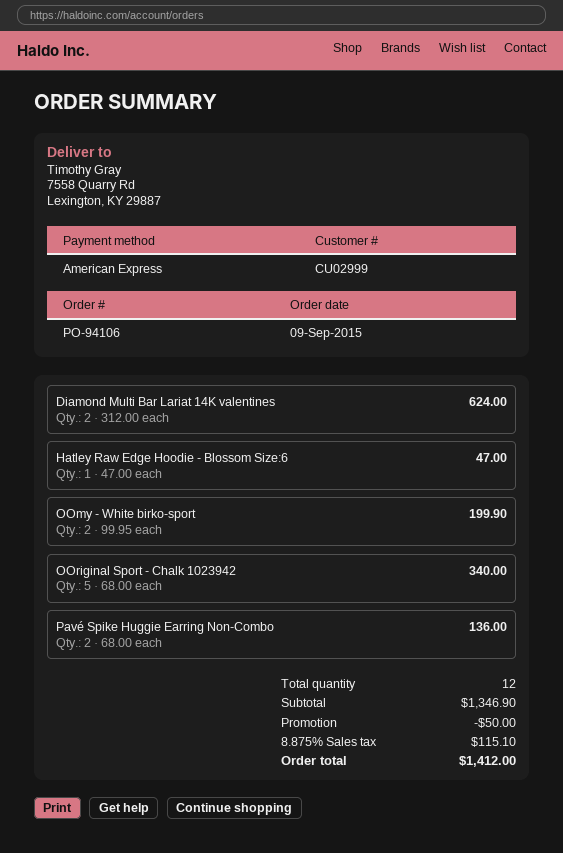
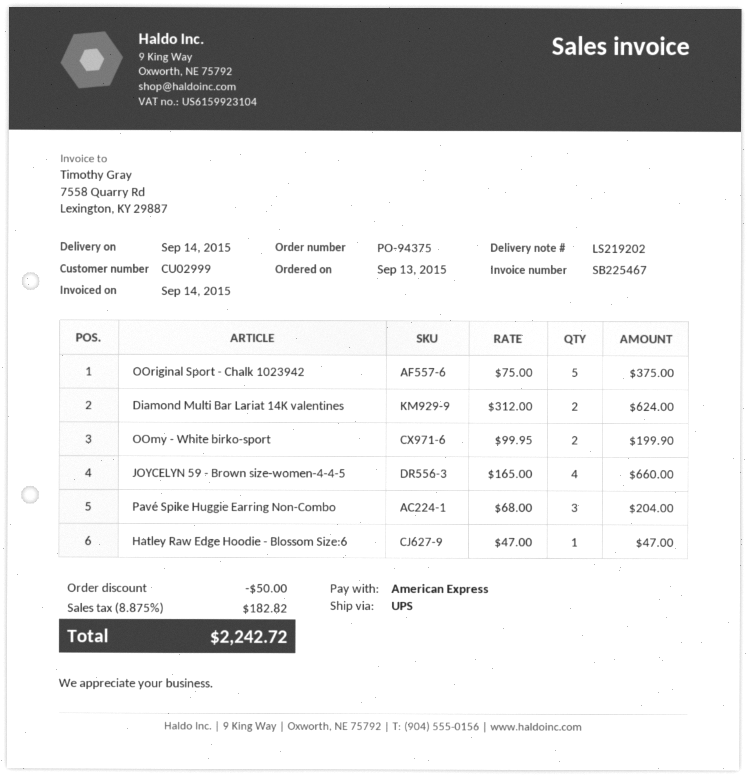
order number: PO-94106 -> PO-94375
order date: 2015-09-09 -> 2015-09-13
OOriginal Sport - Chalk 1023942: 5 x 68.00 = 340.00 -> 5 x 75.00 = 375.00
Pavé Spike Huggie Earring Non-Combo: 2 x 68.00 = 136.00 -> 3 x 68.00 = 204.00
JOYCELYN 59 - Brown size-women-4-4-5: none -> 4 x 165.00 = 660.00
tax: 8.875% = 115.10 -> 8.875% = 182.82
total: 1412.00 -> 2242.72

